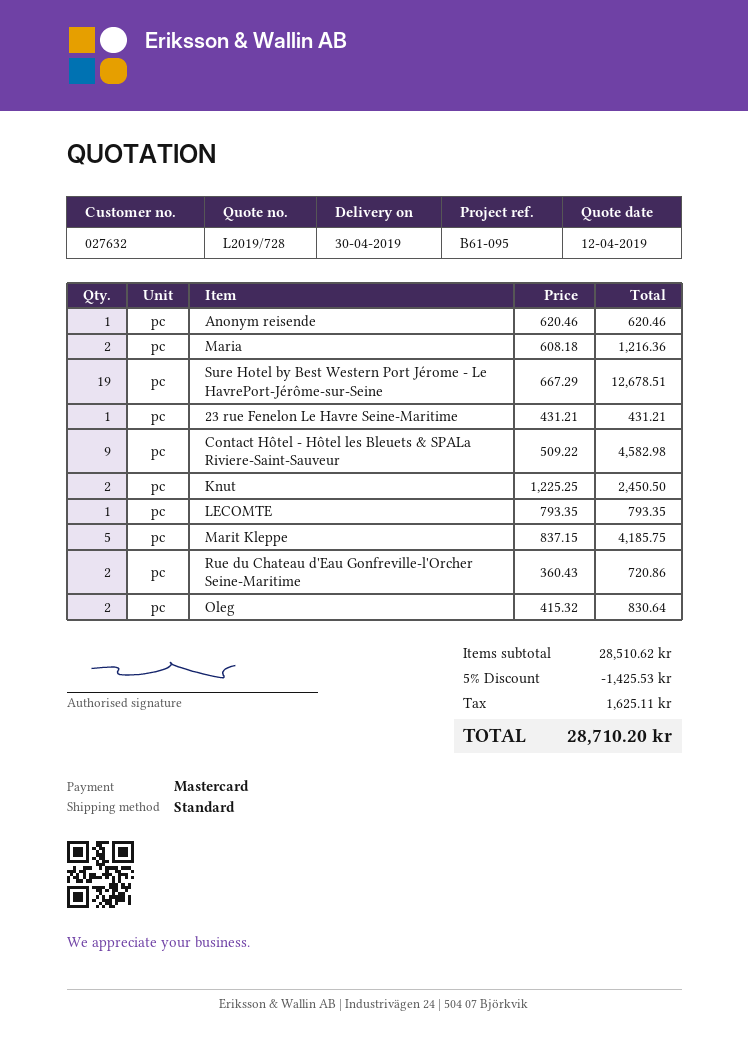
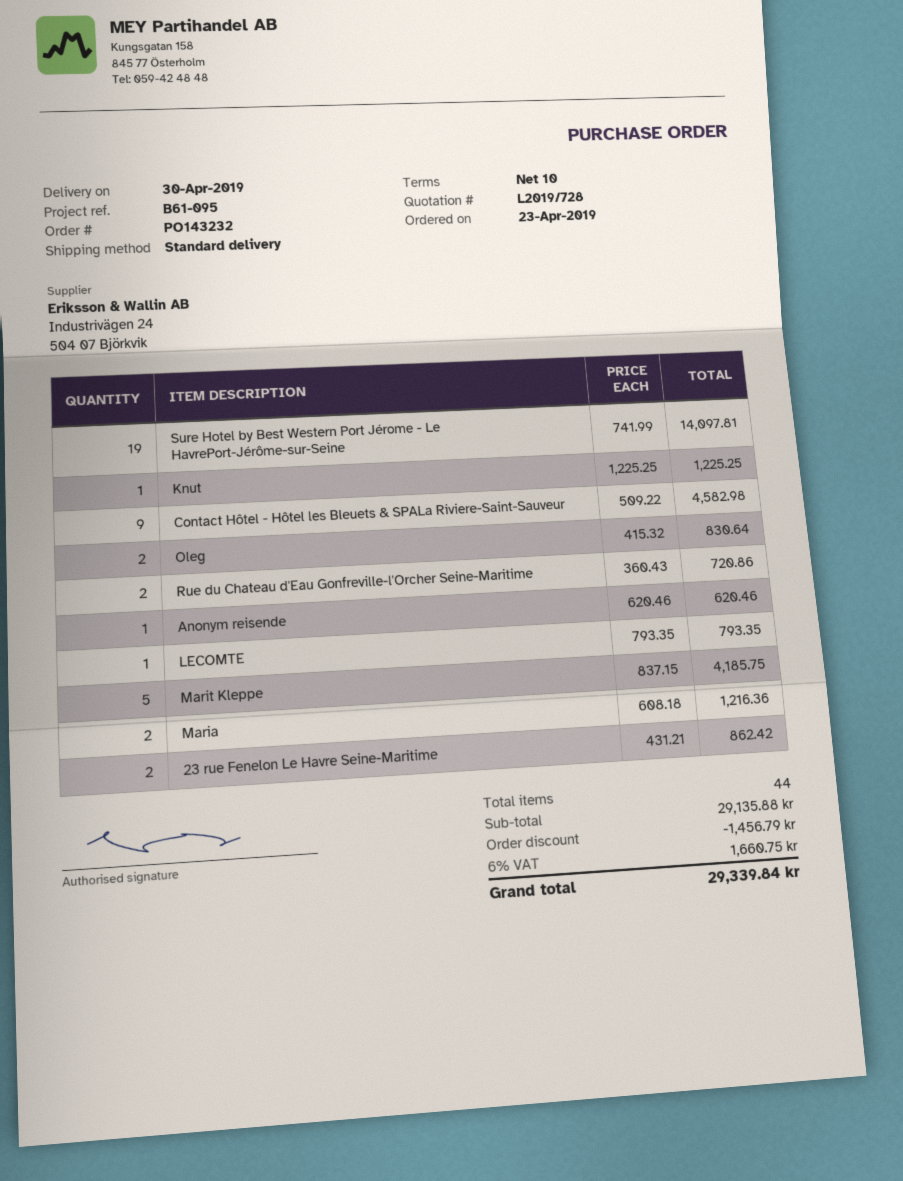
Sure Hotel by Best Western Port Jérome - Le HavrePort-Jérôme-sur-Seine: 19 x 667.29 = 12678.51 -> 19 x 741.99 = 14097.81
23 rue Fenelon Le Havre Seine-Maritime: 1 x 431.21 = 431.21 -> 2 x 431.21 = 862.42
Knut: 2 x 1225.25 = 2450.50 -> 1 x 1225.25 = 1225.25
subtotal: 28510.62 -> 29135.88
discount: 1425.53 -> 1456.79
tax: 1625.11 -> 1660.75
total: 28710.20 -> 29339.84

